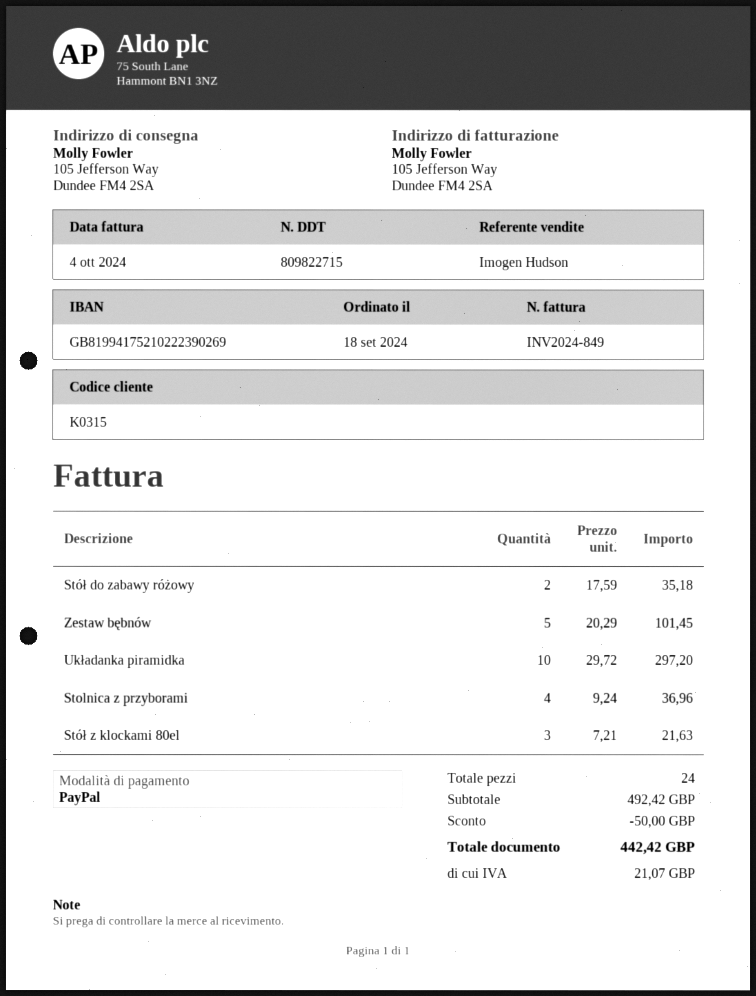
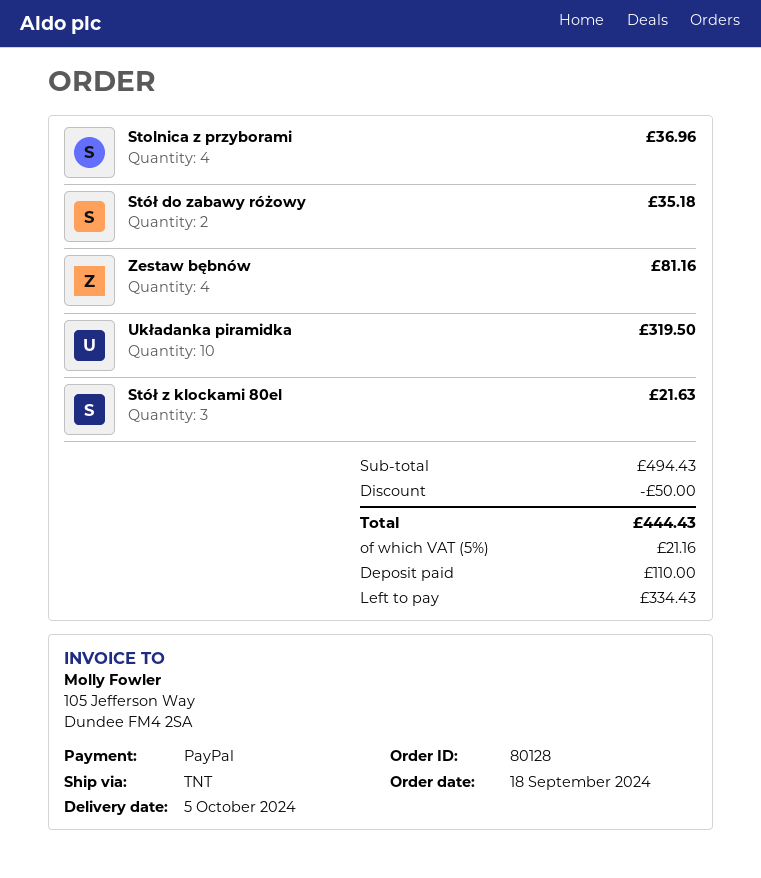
Zestaw bębnów: 5 for 101.45 -> 4 for 81.16
Układanka piramidka: 10 for 297.20 -> 10 for 319.50
subtotal: 492.42 -> 494.43
tax: 21.07 -> 21.16
total: 442.42 -> 444.43

